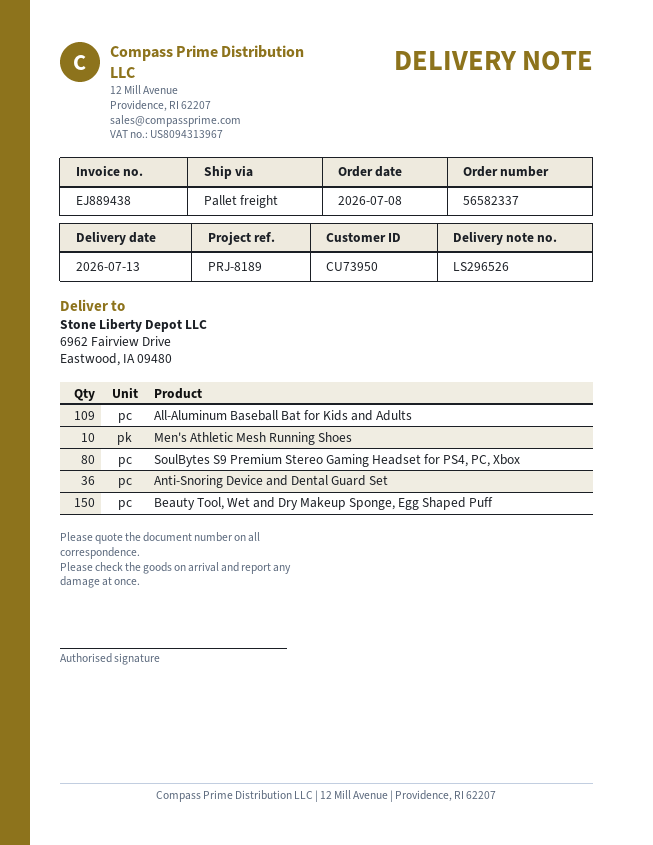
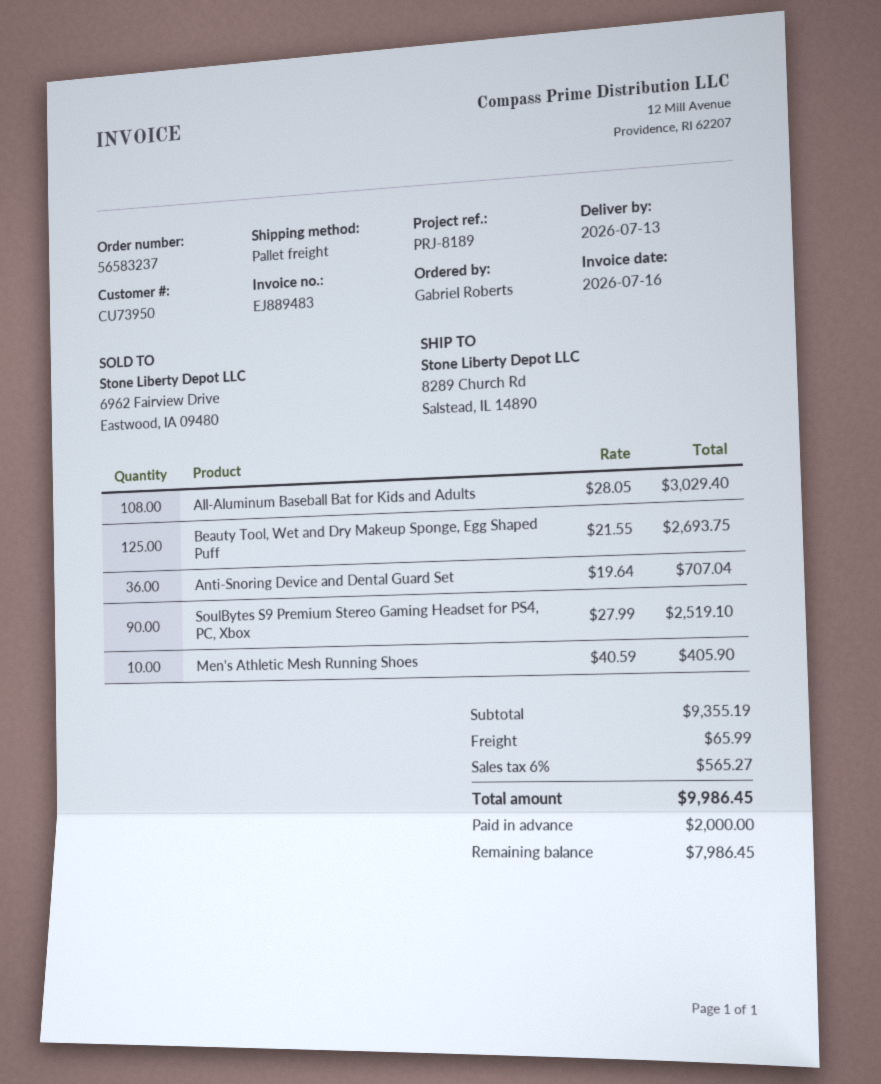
order number: 56582337 -> 56583237
invoice number: EJ889438 -> EJ889483
ship to: 6962 Fairview Drive, Eastwood, IA 09480 -> 8289 Church Rd, Salstead, IL 14890
All-Aluminum Baseball Bat for Kids and Adults: 109 -> 108
SoulBytes S9 Premium Stereo Gaming Headset for PS4, PC, Xbox: 80 -> 90
Beauty Tool, Wet and Dry Makeup Sponge, Egg Shaped Puff: 150 -> 125

